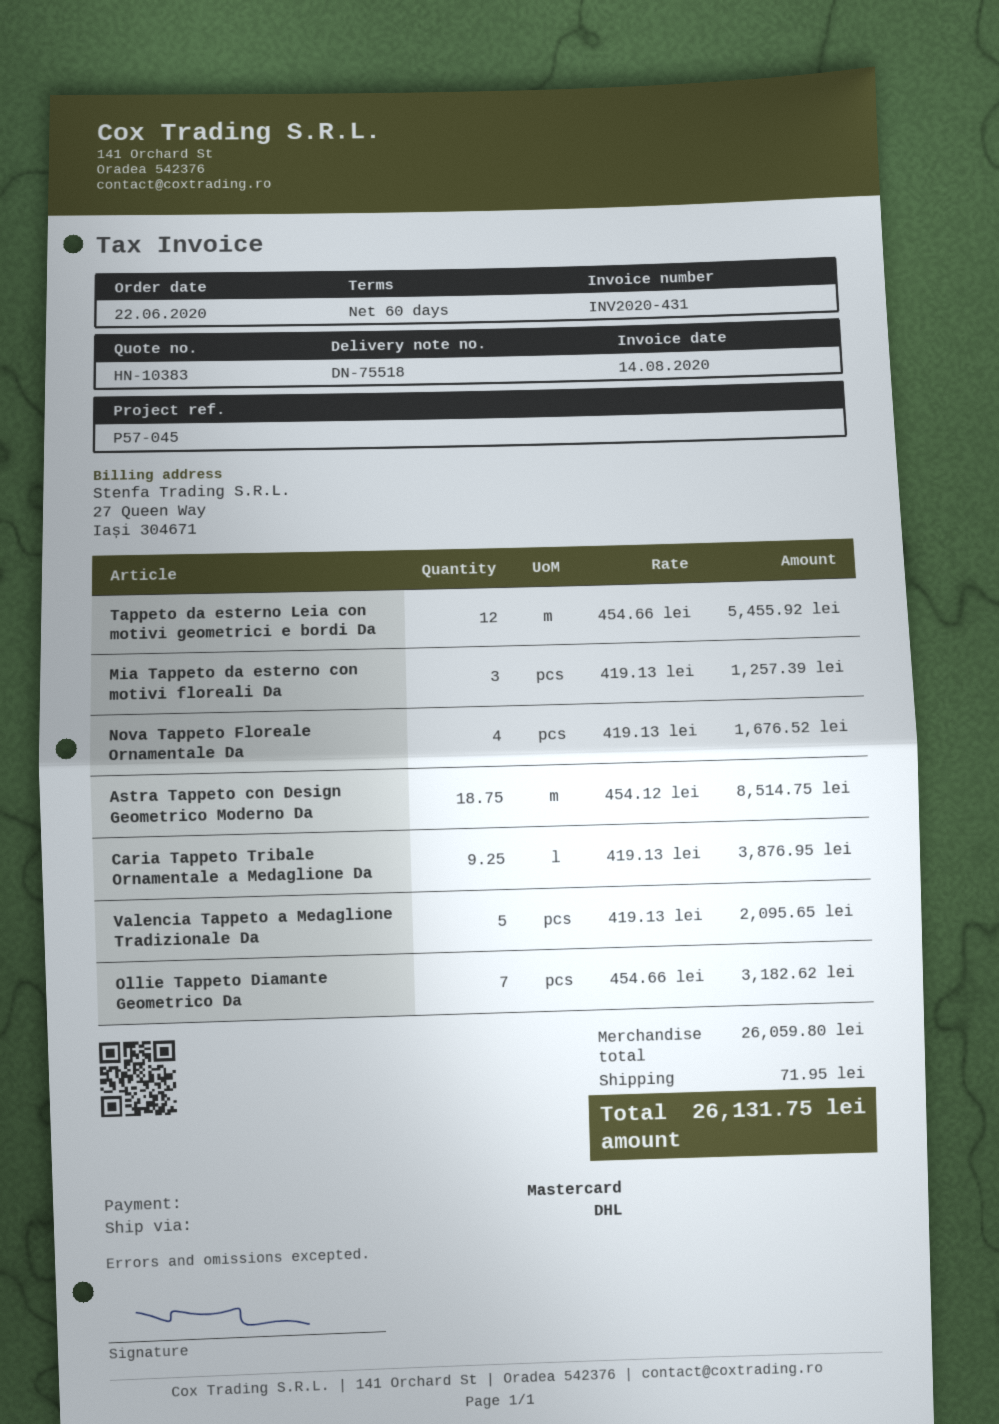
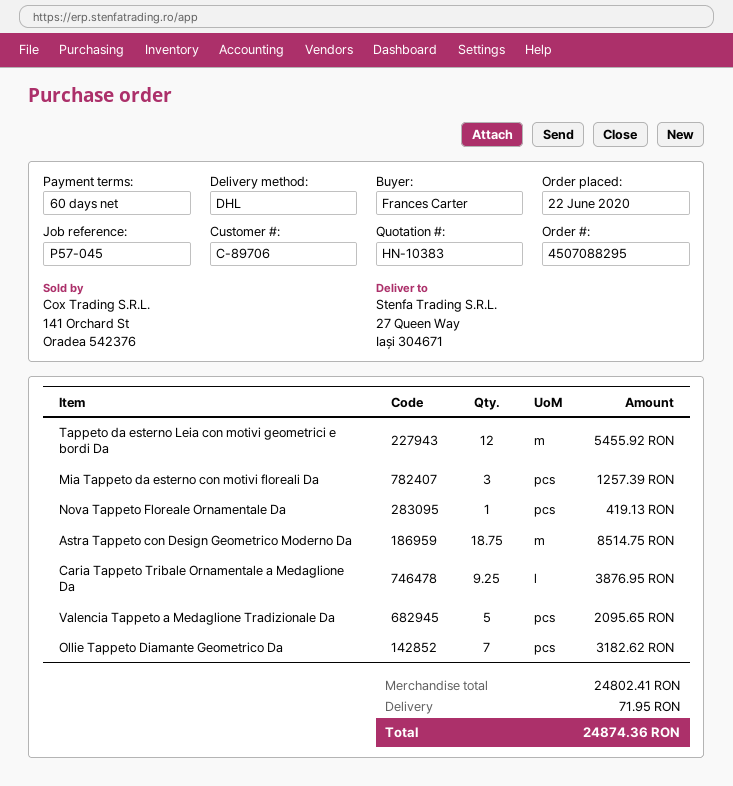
Nova Tappeto Floreale Ornamentale Da: 4 for 1676.52 -> 1 for 419.13
subtotal: 26059.80 -> 24802.41
total: 26131.75 -> 24874.36

